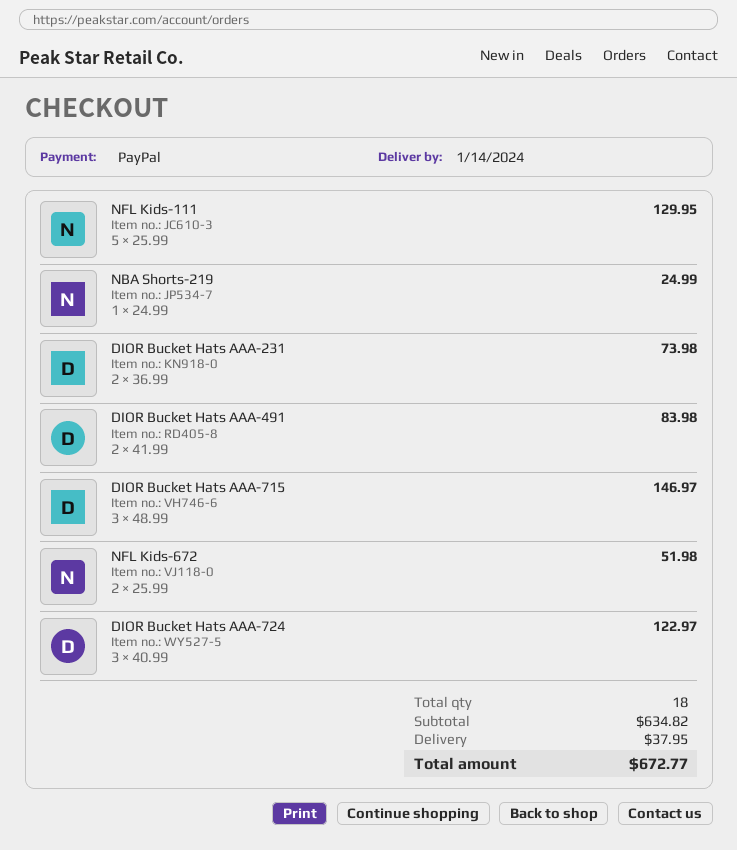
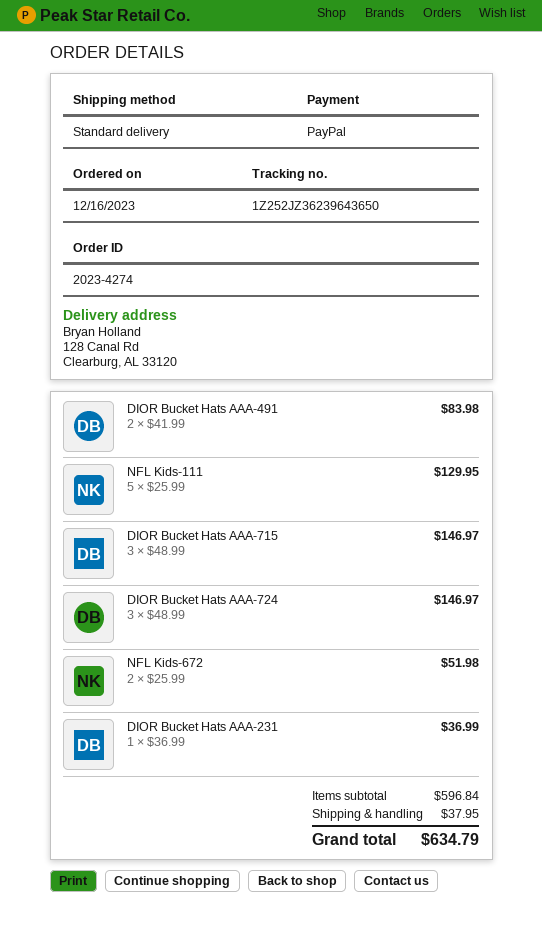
NBA Shorts-219: 1 x 24.99 = 24.99 -> none
DIOR Bucket Hats AAA-231: 2 x 36.99 = 73.98 -> 1 x 36.99 = 36.99
DIOR Bucket Hats AAA-724: 3 x 40.99 = 122.97 -> 3 x 48.99 = 146.97
subtotal: 634.82 -> 596.84
total: 672.77 -> 634.79

